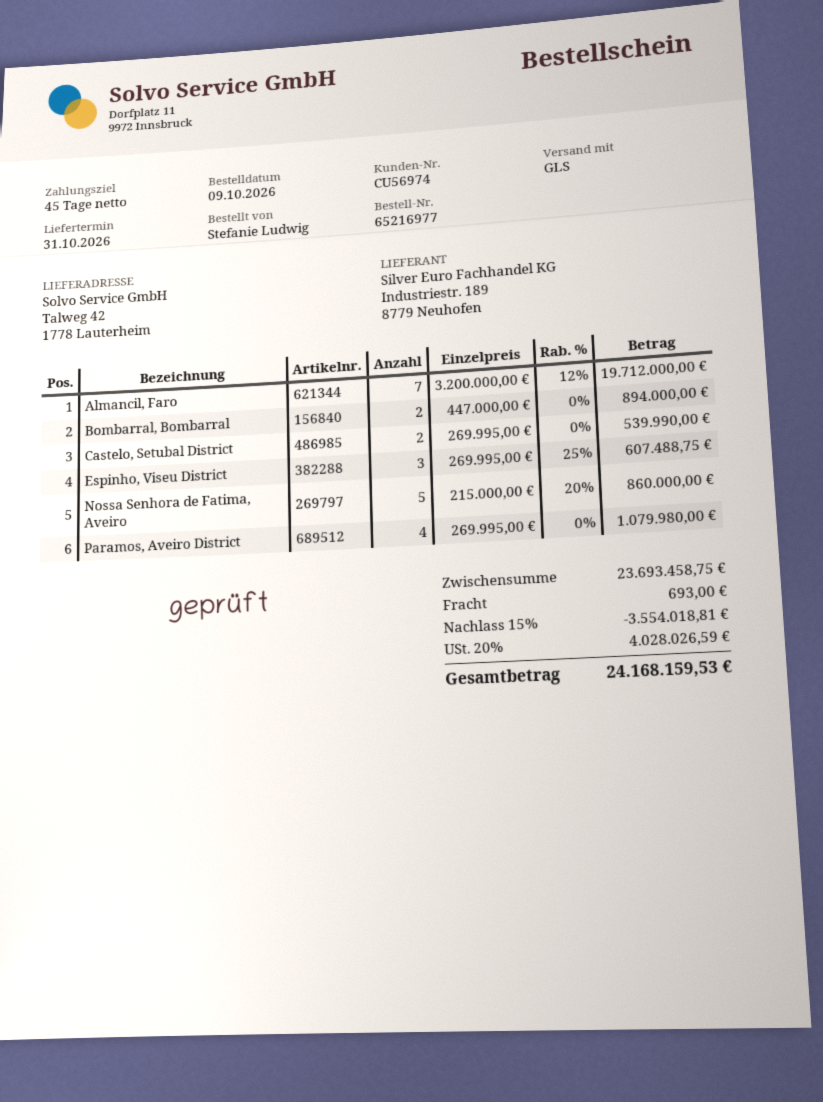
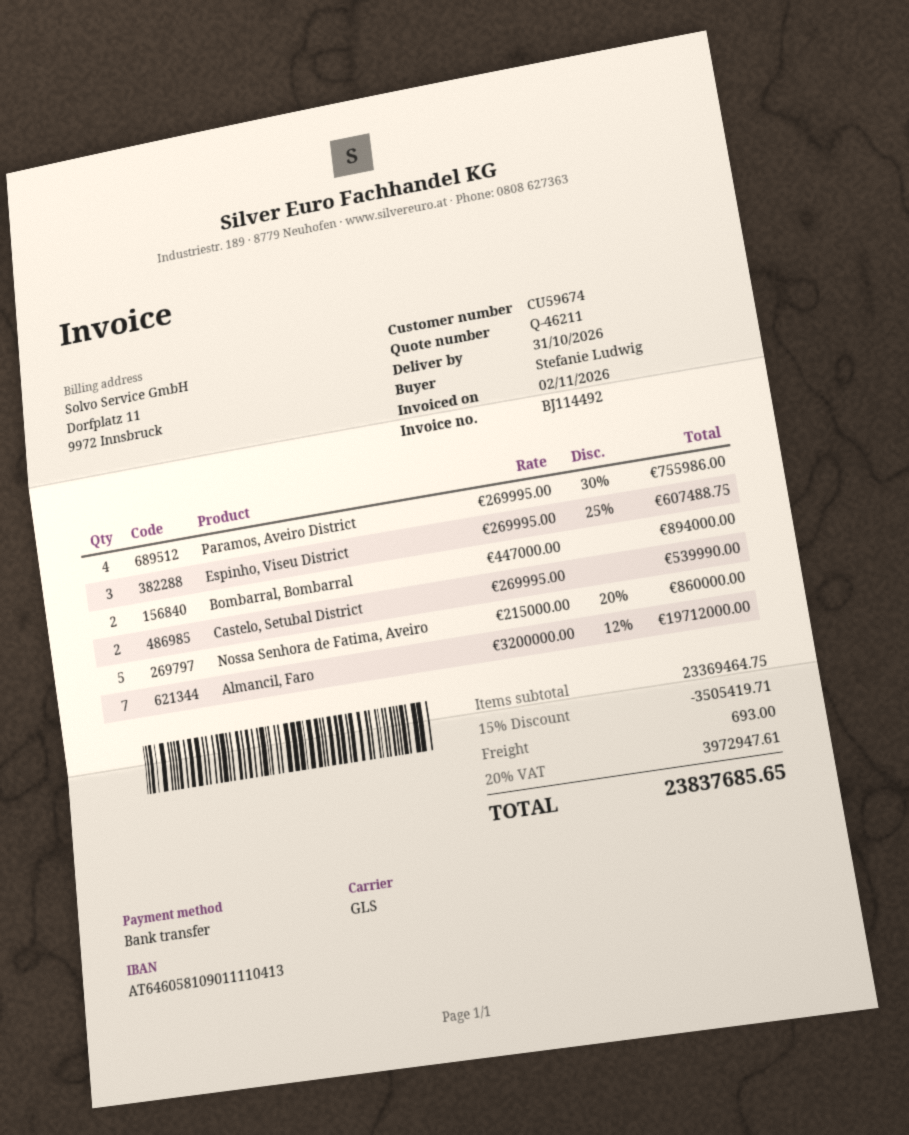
customer number: CU56974 -> CU59674
Paramos, Aveiro District: 4 x 269995.00 = 1079980.00 -> 4 x 269995.00 - 30% = 755986.00
subtotal: 23693458.75 -> 23369464.75
discount: 15% = 3554018.81 -> 15% = 3505419.71
tax: 20% = 4028026.59 -> 20% = 3972947.61
total: 24168159.53 -> 23837685.65

